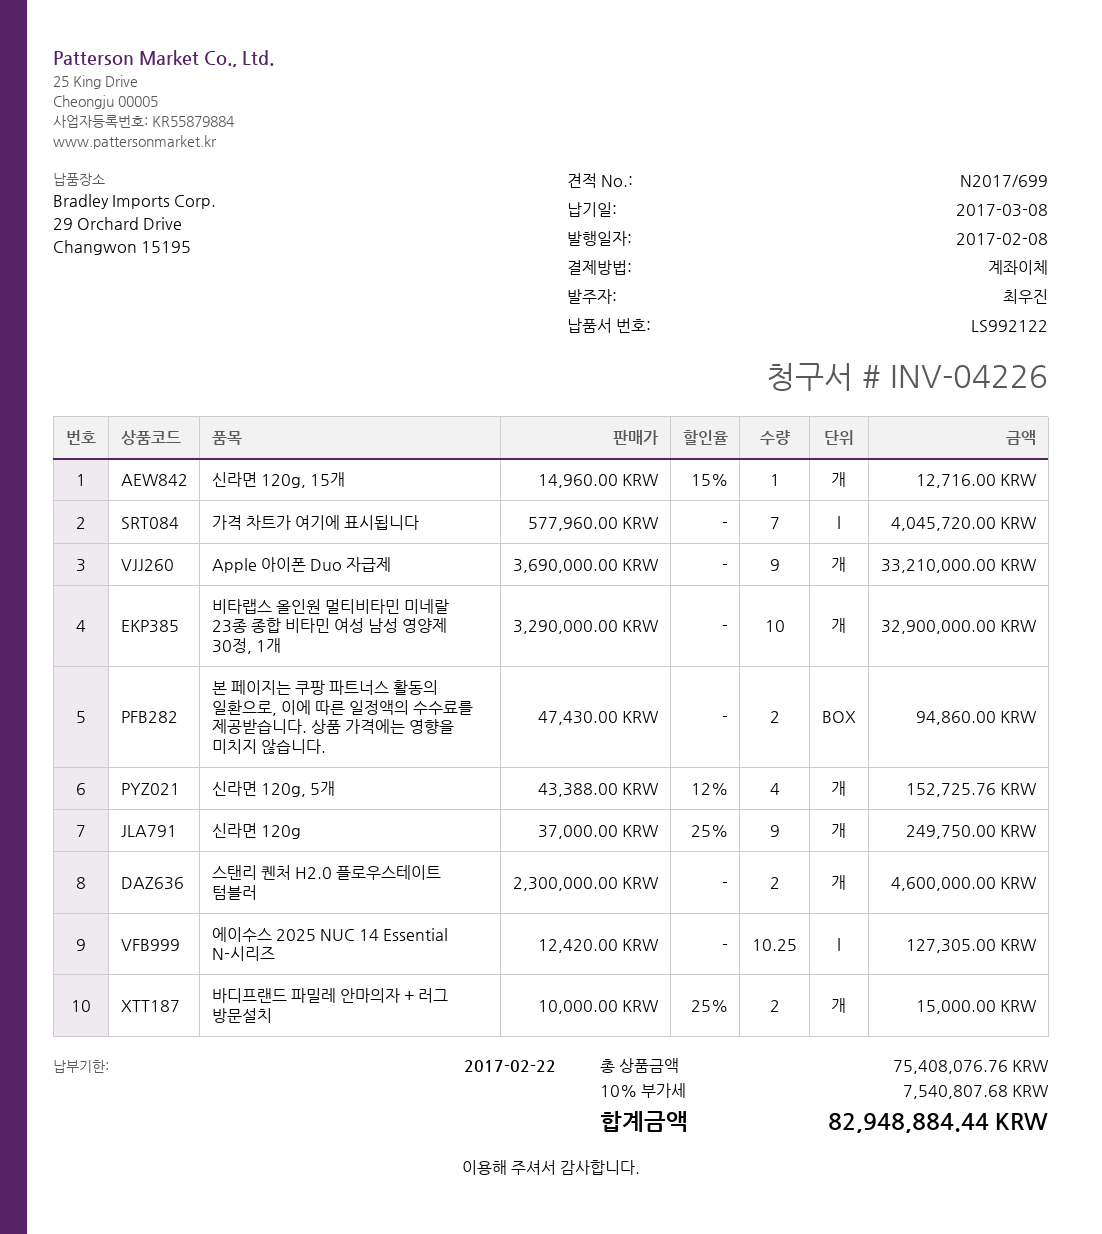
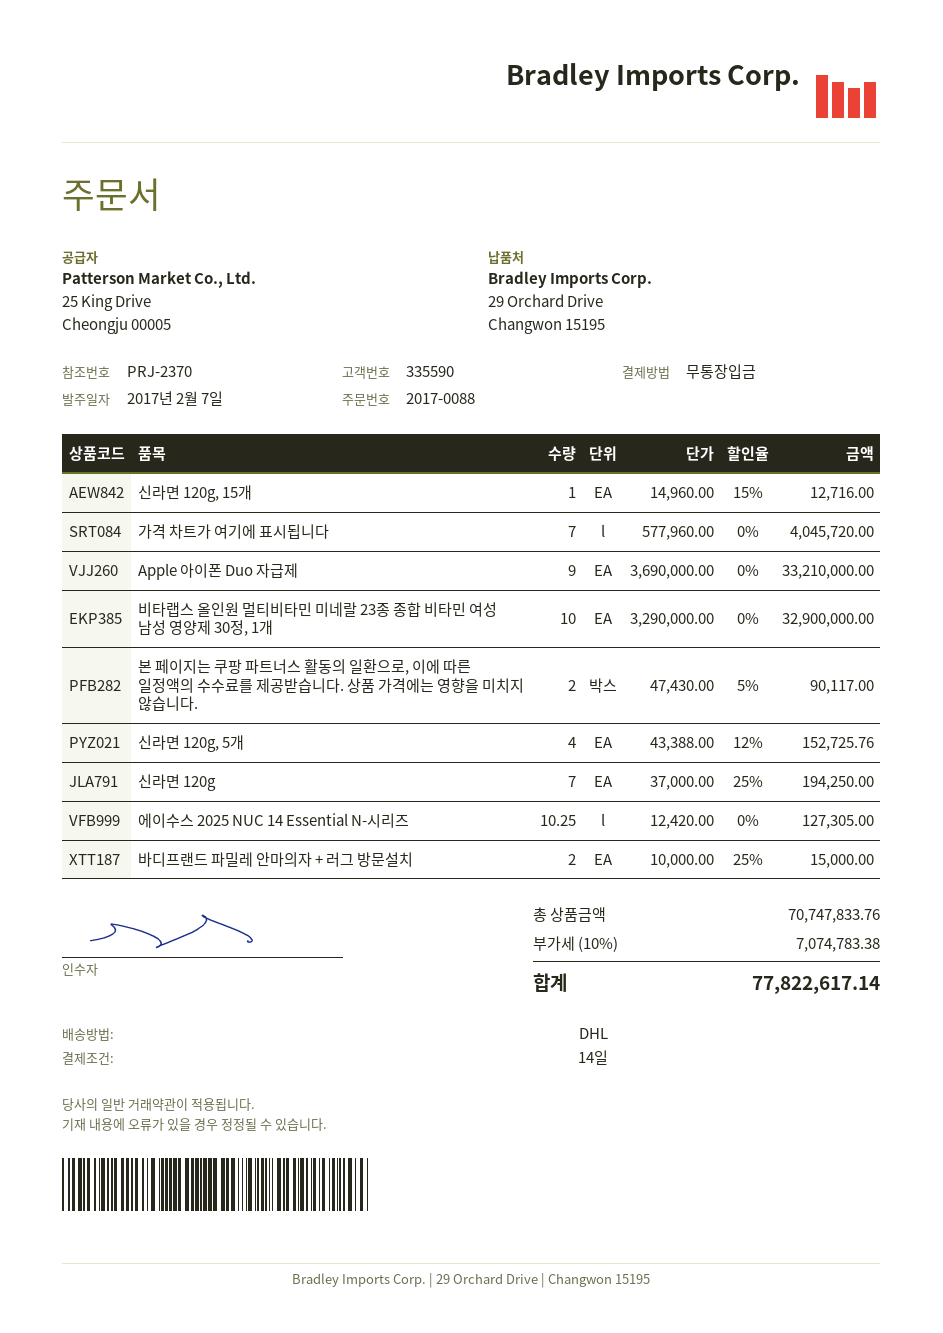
본 페이지는 쿠팡 파트너스 활동의 일환으로, 이에 따른 일정액의 수수료를 제공받습니다. 상품 가격에는 영향을 미치지 않습니다.: 2 x 47430.00 = 94860.00 -> 2 x 47430.00 - 5% = 90117.00
신라면 120g: 9 x 37000.00 - 25% = 249750.00 -> 7 x 37000.00 - 25% = 194250.00
스탠리 퀜처 H2.0 플로우스테이트 텀블러: 2 x 2300000.00 = 4600000.00 -> none
subtotal: 75408076.76 -> 70747833.76
tax: 10% = 7540807.68 -> 10% = 7074783.38
total: 82948884.44 -> 77822617.14

